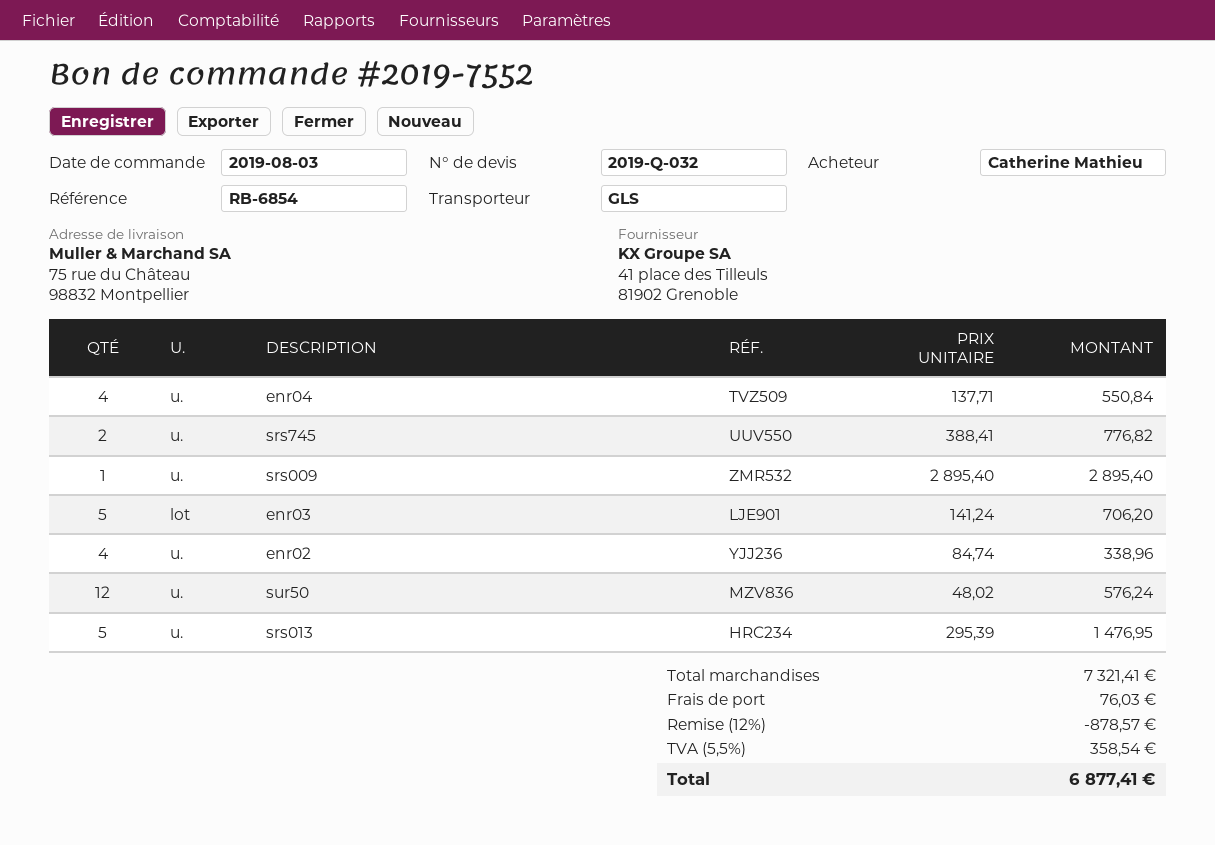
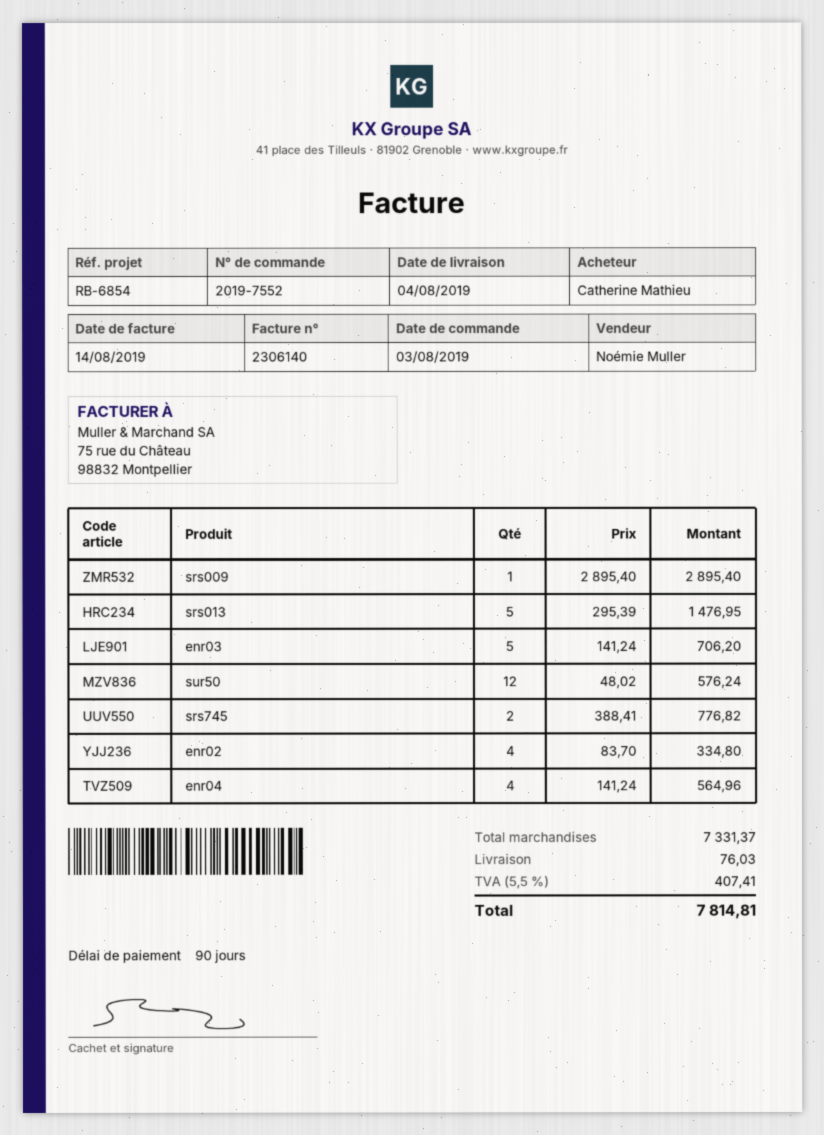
enr04: 4 x 137.71 = 550.84 -> 4 x 141.24 = 564.96
enr02: 4 x 84.74 = 338.96 -> 4 x 83.70 = 334.80
subtotal: 7321.41 -> 7331.37
discount: 12% = 878.57 -> none
tax: 5.5% = 358.54 -> 5.5% = 407.41
total: 6877.41 -> 7814.81

